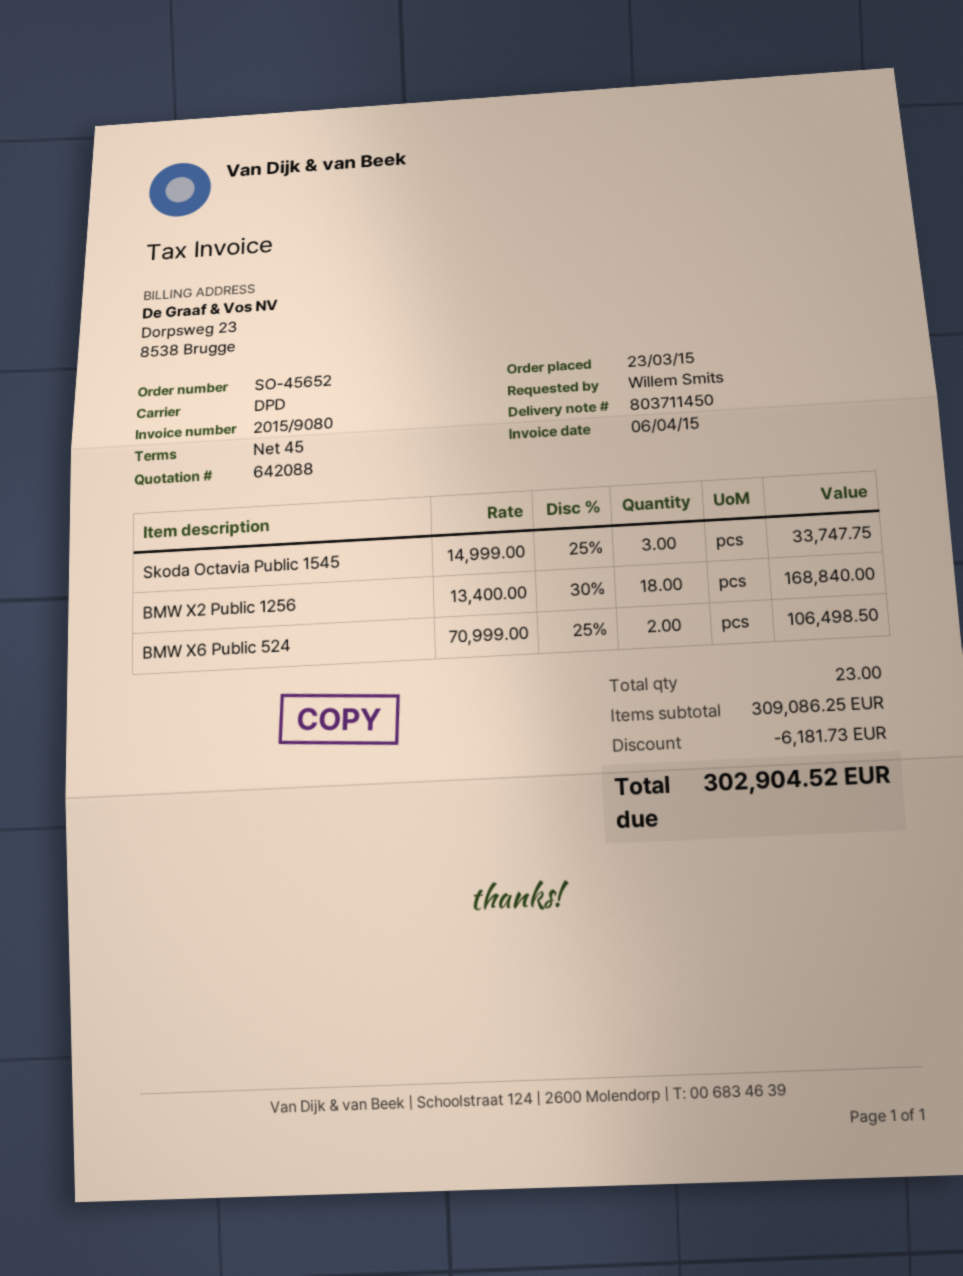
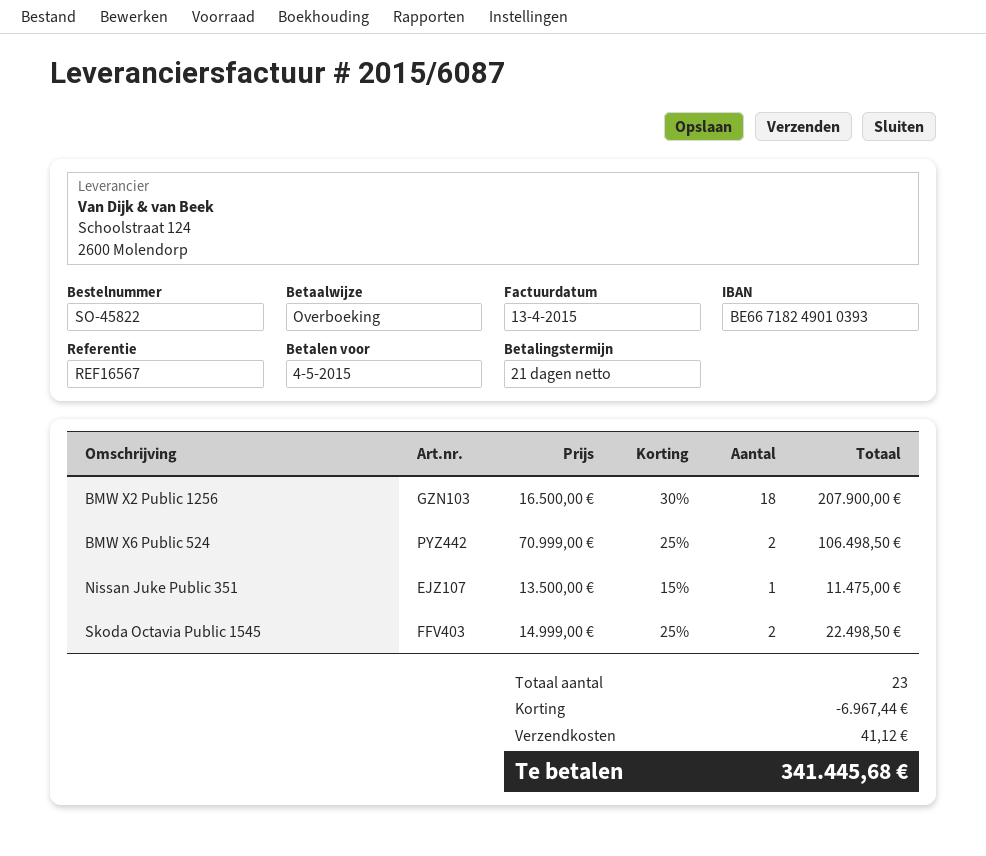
order number: SO-45652 -> SO-45822
invoice number: 2015/9080 -> 2015/6087
invoice date: 2015-04-06 -> 2015-04-13
payment terms: 45 days -> 21 days
Skoda Octavia Public 1545: 3 x 14999.00 - 25% = 33747.75 -> 2 x 14999.00 - 25% = 22498.50
BMW X2 Public 1256: 18 x 13400.00 - 30% = 168840.00 -> 18 x 16500.00 - 30% = 207900.00
Nissan Juke Public 351: none -> 1 x 13500.00 - 15% = 11475.00
discount: 6181.73 -> 6967.44
shipping: none -> 41.12
total: 302904.52 -> 341445.68

